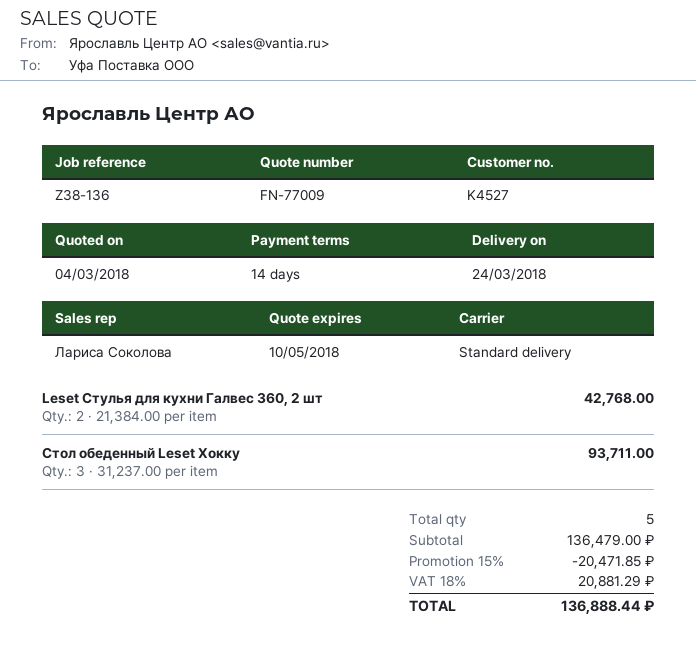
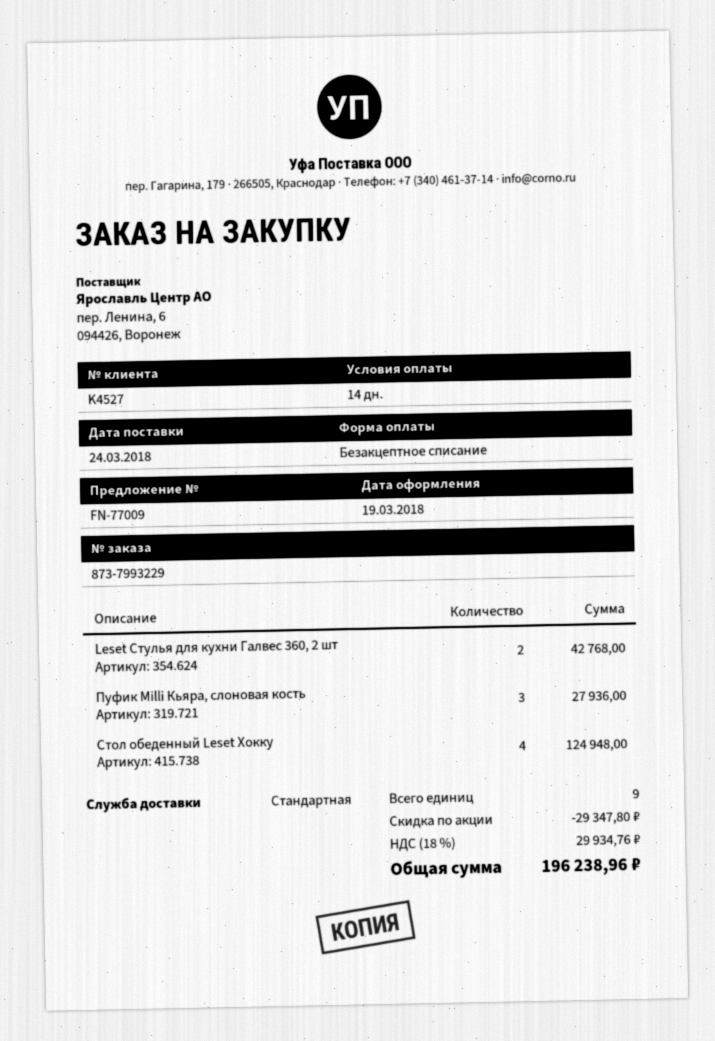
Стол обеденный Leset Хокку: 3 for 93711.00 -> 4 for 124948.00
Пуфик Milli Кьяра, слоновая кость: none -> 3 for 27936.00
total quantity: 5 -> 9
discount: 20471.85 -> 29347.80
tax: 18% = 20881.29 -> 18% = 29934.76
total: 136888.44 -> 196238.96

